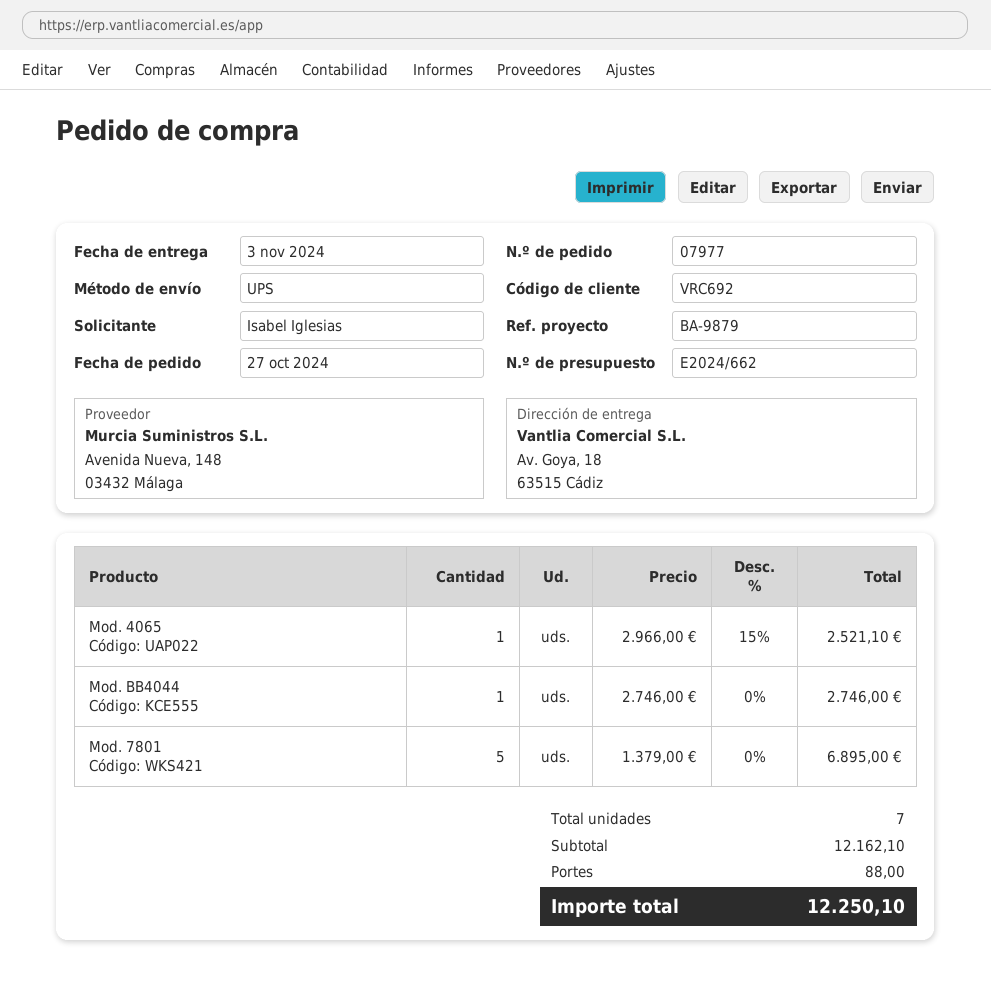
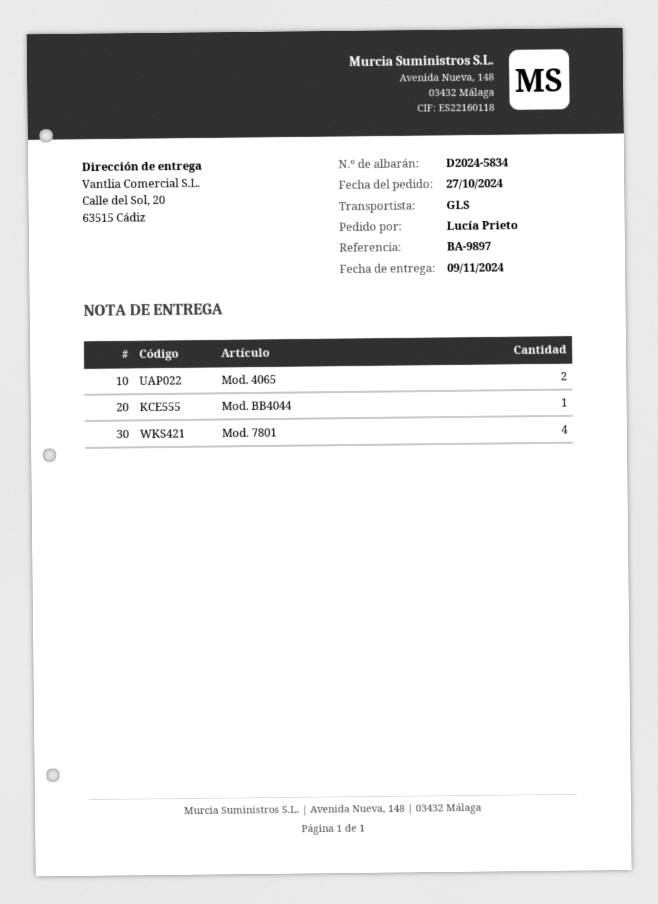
delivery date: 2024-11-03 -> 2024-11-09
reference: BA-9879 -> BA-9897
ordered by: Isabel Iglesias -> Lucía Prieto
shipping method: UPS -> GLS
ship to: Av. Goya, 18, 63515 Cádiz -> Calle del Sol, 20, 63515 Cádiz
Mod. 4065: 1 -> 2
Mod. 7801: 5 -> 4

